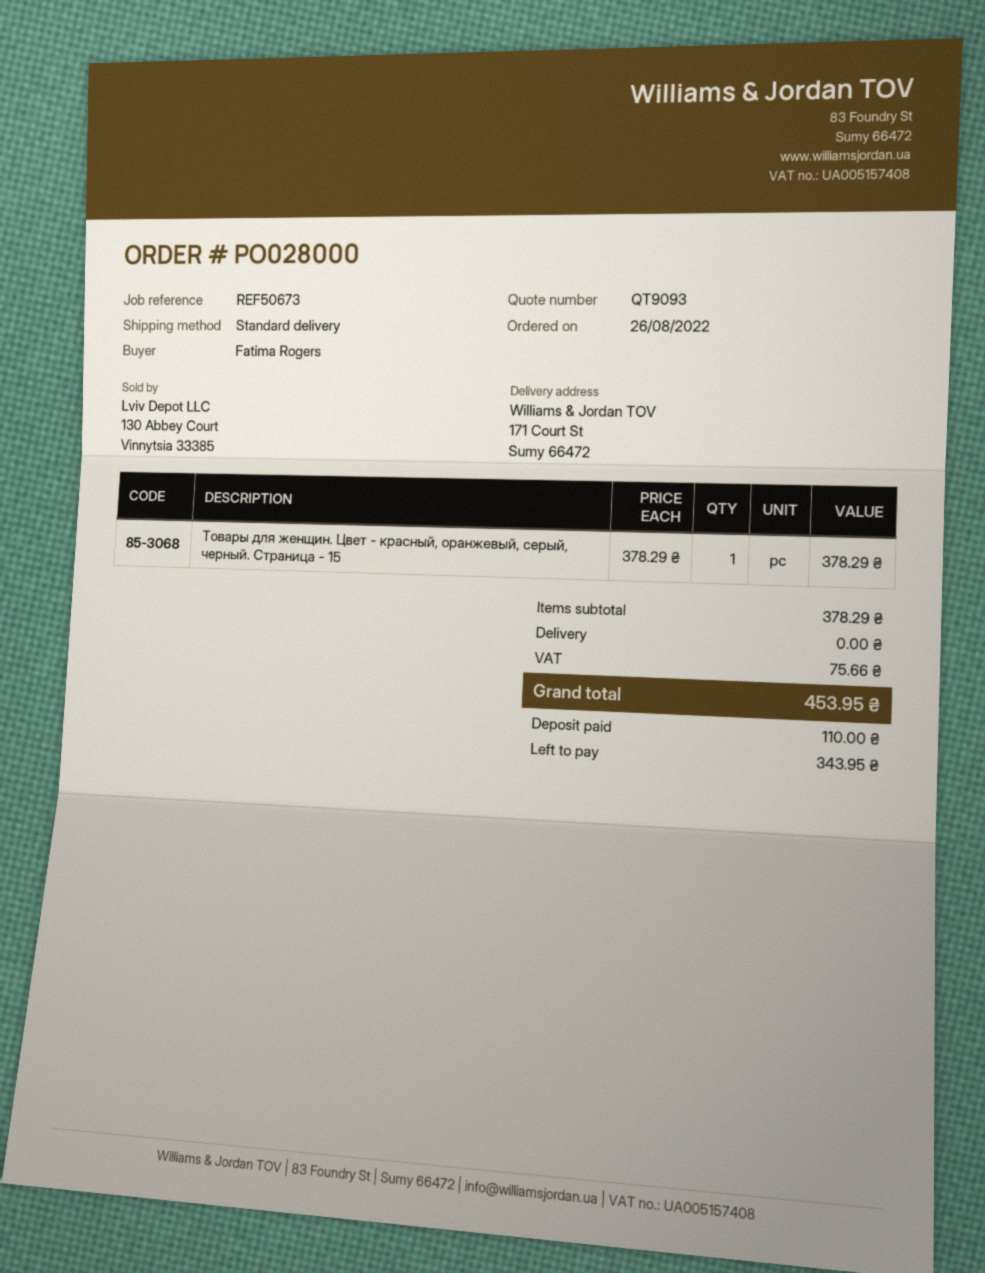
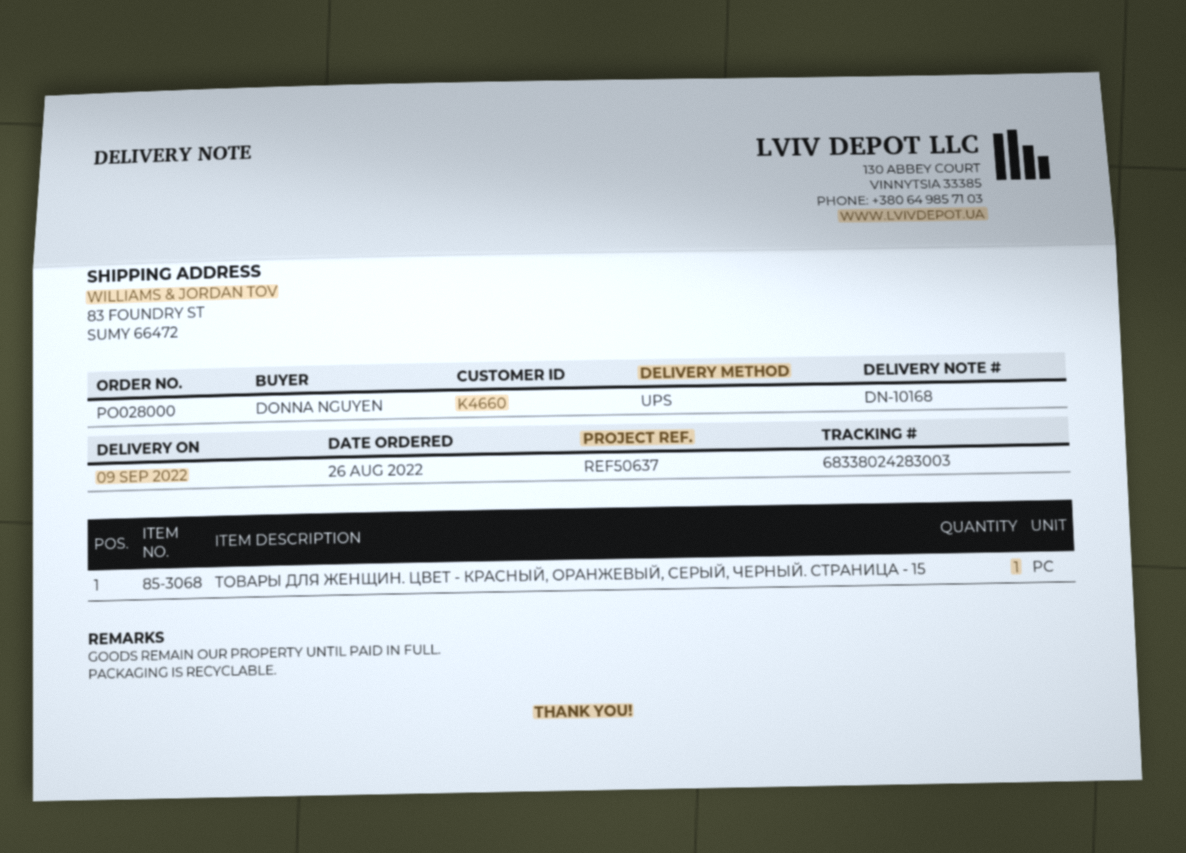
reference: REF50673 -> REF50637
ordered by: Fatima Rogers -> DONNA NGUYEN
shipping method: standard -> UPS
ship to: 171 Court St, Sumy 66472 -> 83 FOUNDRY ST, SUMY 66472

